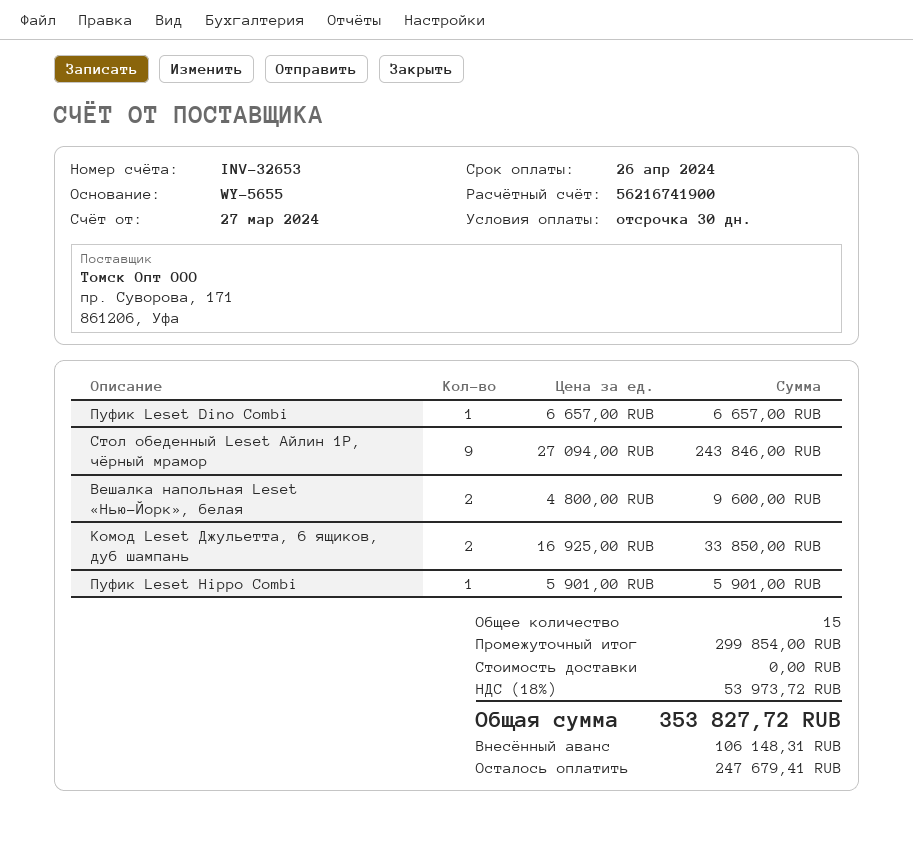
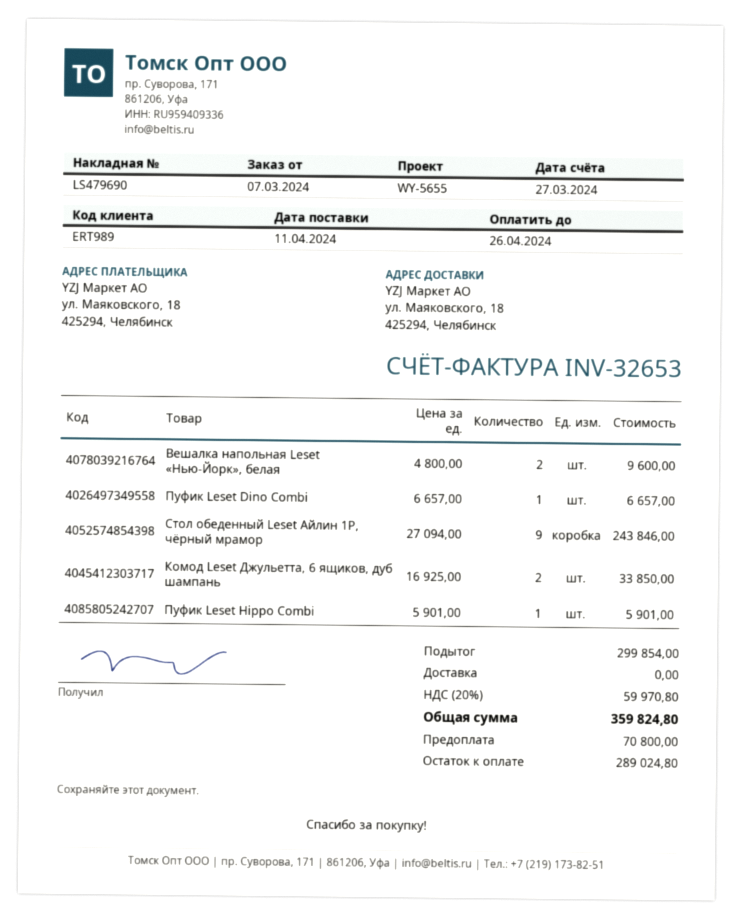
tax: 18% = 53973.72 -> 20% = 59970.80
total: 353827.72 -> 359824.80
deposit: 106148.31 -> 70800.00
balance: 247679.41 -> 289024.80

